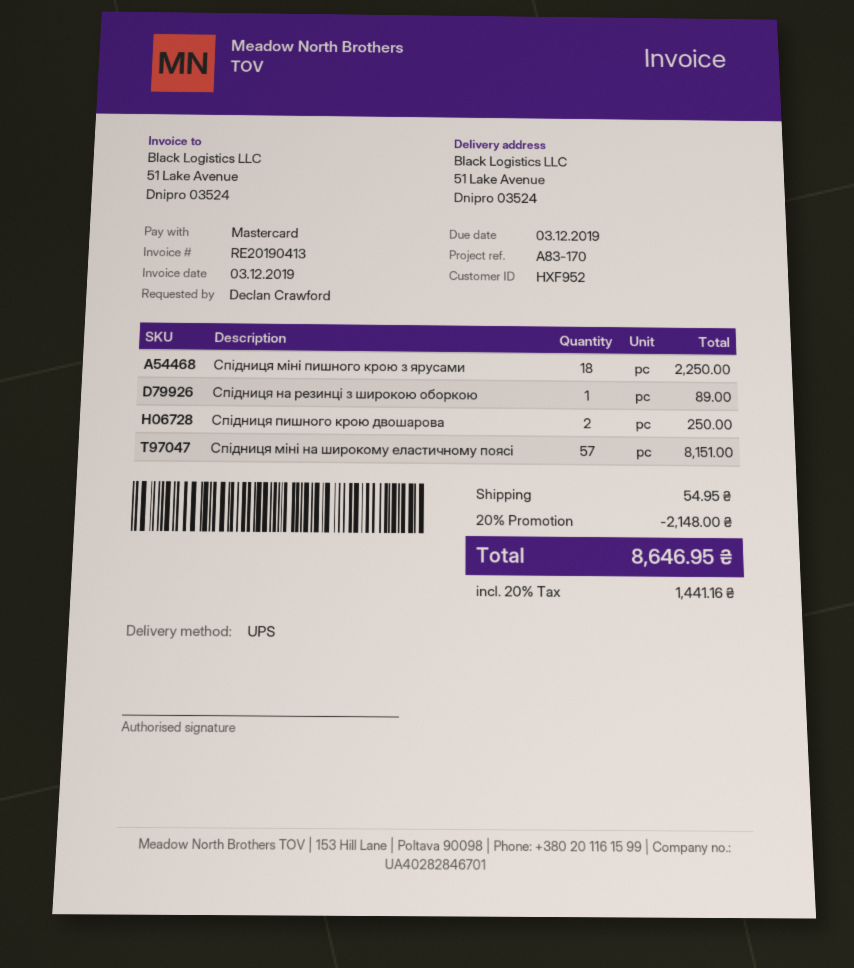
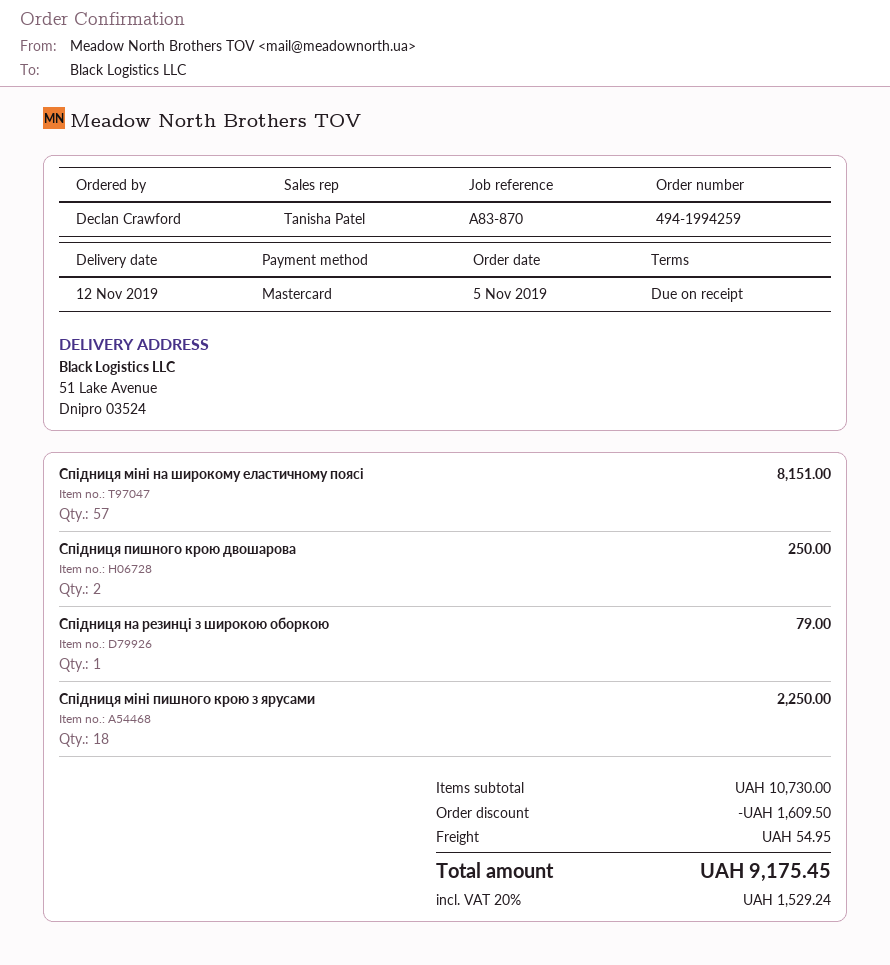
reference: A83-170 -> A83-870
Спідниця на резинці з широкою оборкою: 1 for 89.00 -> 1 for 79.00
discount: 2148.00 -> 1609.50
tax: 20% = 1441.16 -> 20% = 1529.24
total: 8646.95 -> 9175.45

